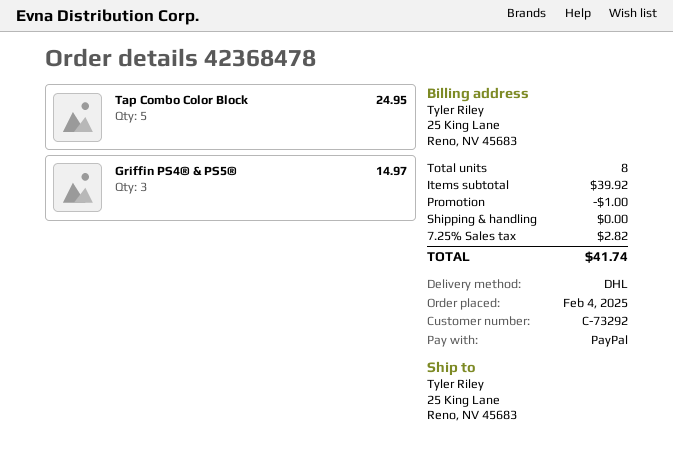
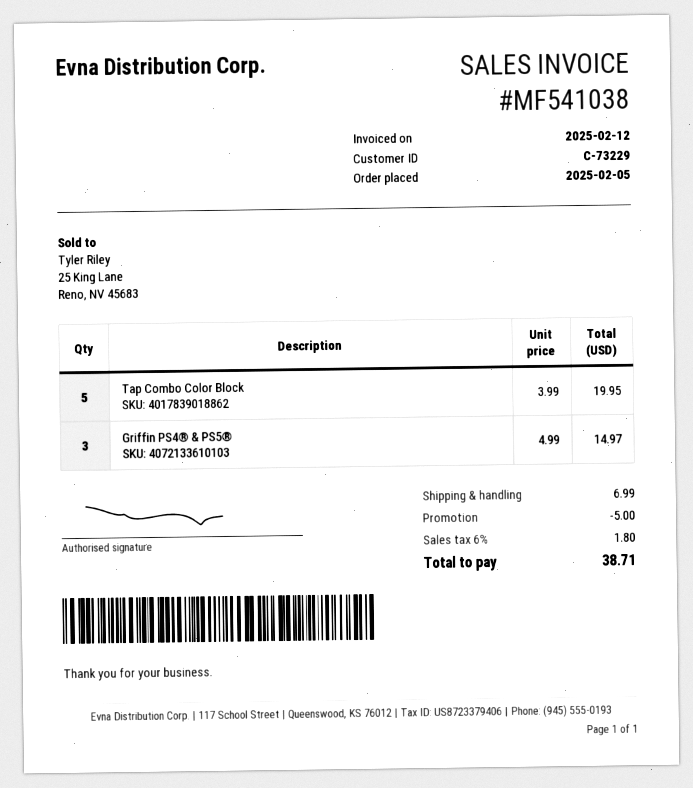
order date: 2025-02-04 -> 2025-02-05
customer number: C-73292 -> C-73229
Tap Combo Color Block: 5 for 24.95 -> 5 for 19.95
discount: 1.00 -> 5.00
shipping: 0.00 -> 6.99
tax: 7.25% = 2.82 -> 6% = 1.80
total: 41.74 -> 38.71

